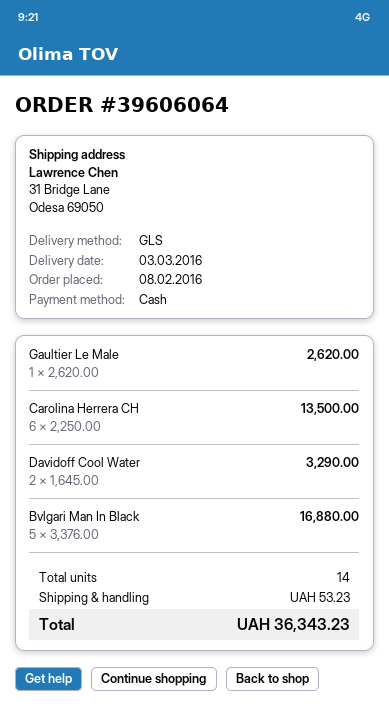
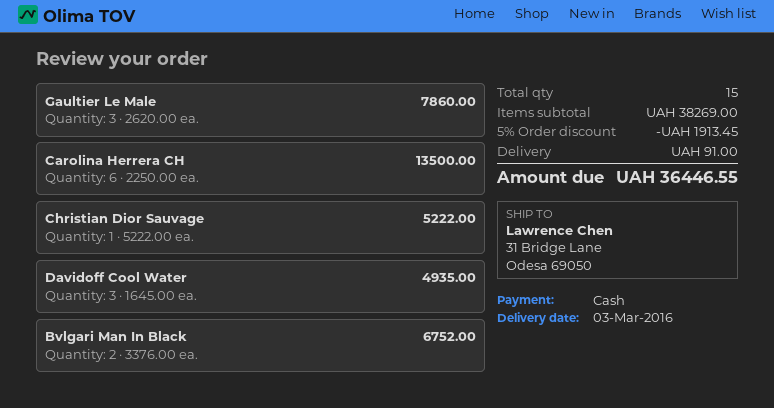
Gaultier Le Male: 1 x 2620.00 = 2620.00 -> 3 x 2620.00 = 7860.00
Davidoff Cool Water: 2 x 1645.00 = 3290.00 -> 3 x 1645.00 = 4935.00
Bvlgari Man In Black: 5 x 3376.00 = 16880.00 -> 2 x 3376.00 = 6752.00
Christian Dior Sauvage: none -> 1 x 5222.00 = 5222.00
total quantity: 14 -> 15
discount: none -> 5% = 1913.45
shipping: 53.23 -> 91.00
total: 36343.23 -> 36446.55

